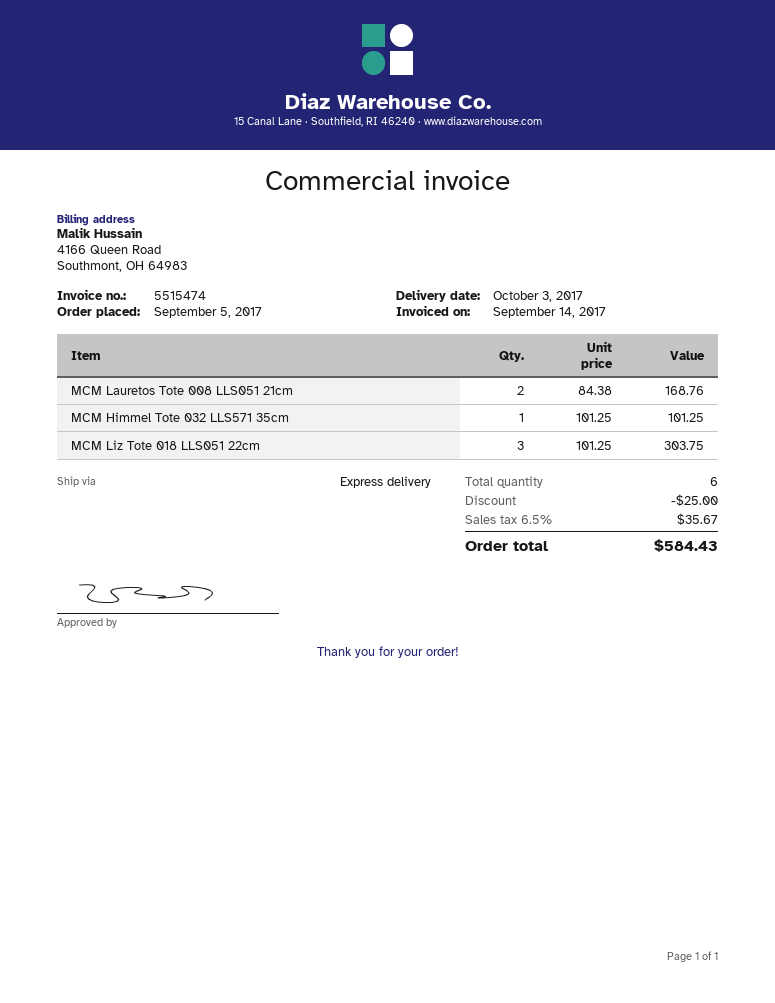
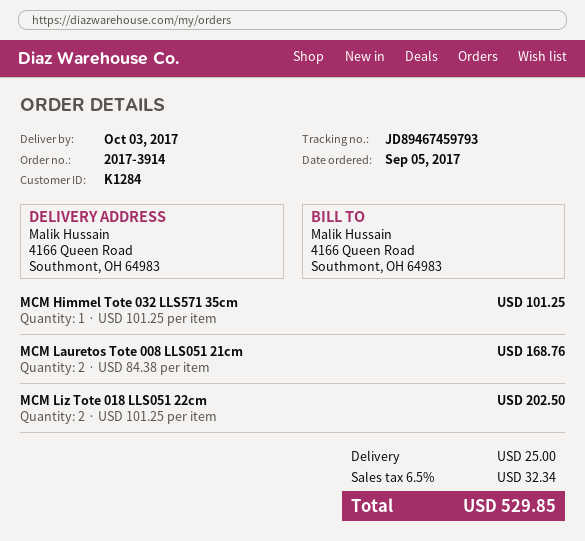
MCM Liz Tote 018 LLS051 22cm: 3 x 101.25 = 303.75 -> 2 x 101.25 = 202.50
discount: 25.00 -> none
shipping: none -> 25.00
tax: 6.5% = 35.67 -> 6.5% = 32.34
total: 584.43 -> 529.85

